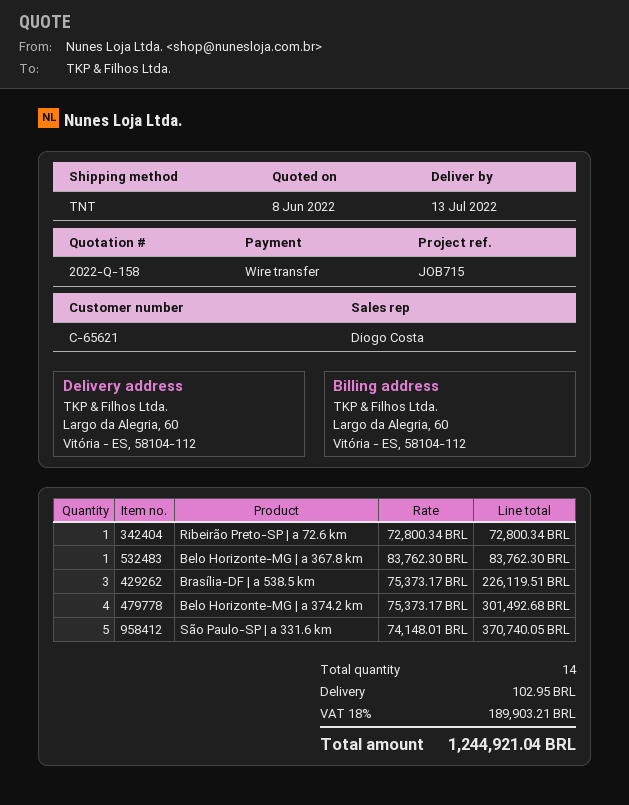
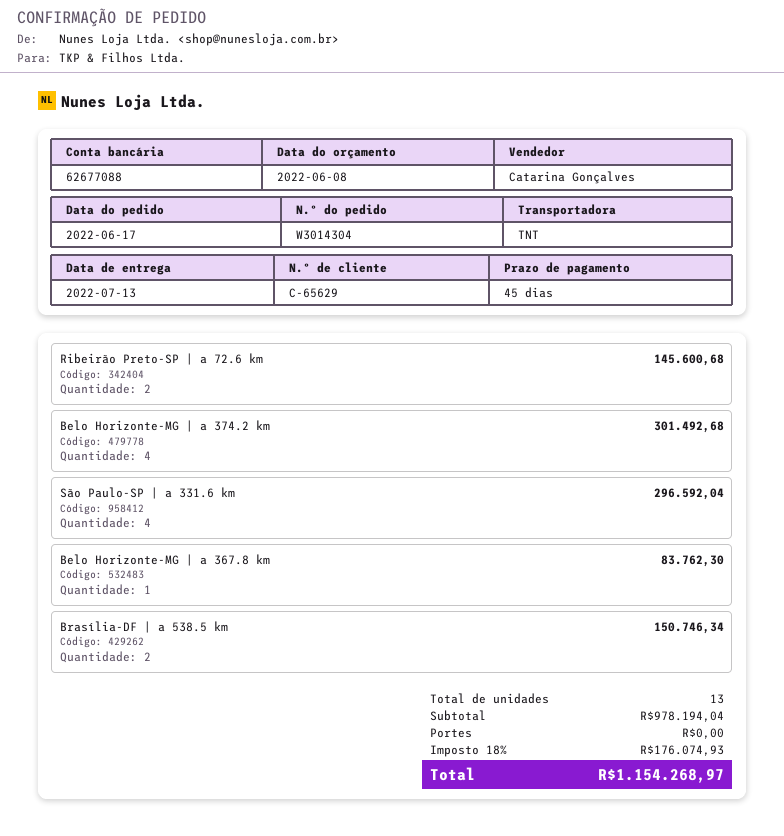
customer number: C-65621 -> C-65629
sales rep: Diogo Costa -> Catarina Gonçalves
Ribeirão Preto-SP | a 72.6 km: 1 for 72800.34 -> 2 for 145600.68
Brasília-DF | a 538.5 km: 3 for 226119.51 -> 2 for 150746.34
São Paulo-SP | a 331.6 km: 5 for 370740.05 -> 4 for 296592.04
total quantity: 14 -> 13
shipping: 102.95 -> 0.00
tax: 18% = 189903.21 -> 18% = 176074.93
total: 1244921.04 -> 1154268.97

